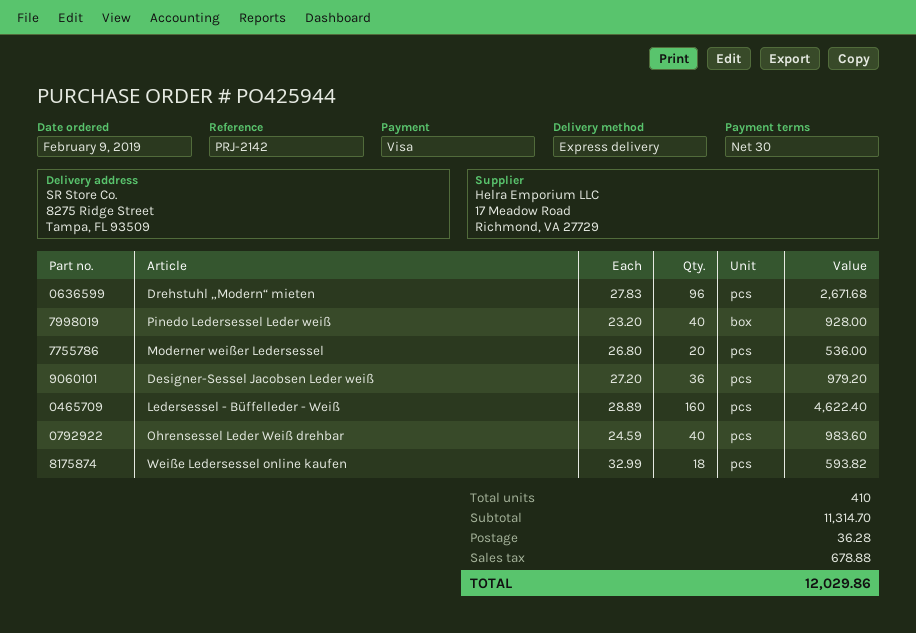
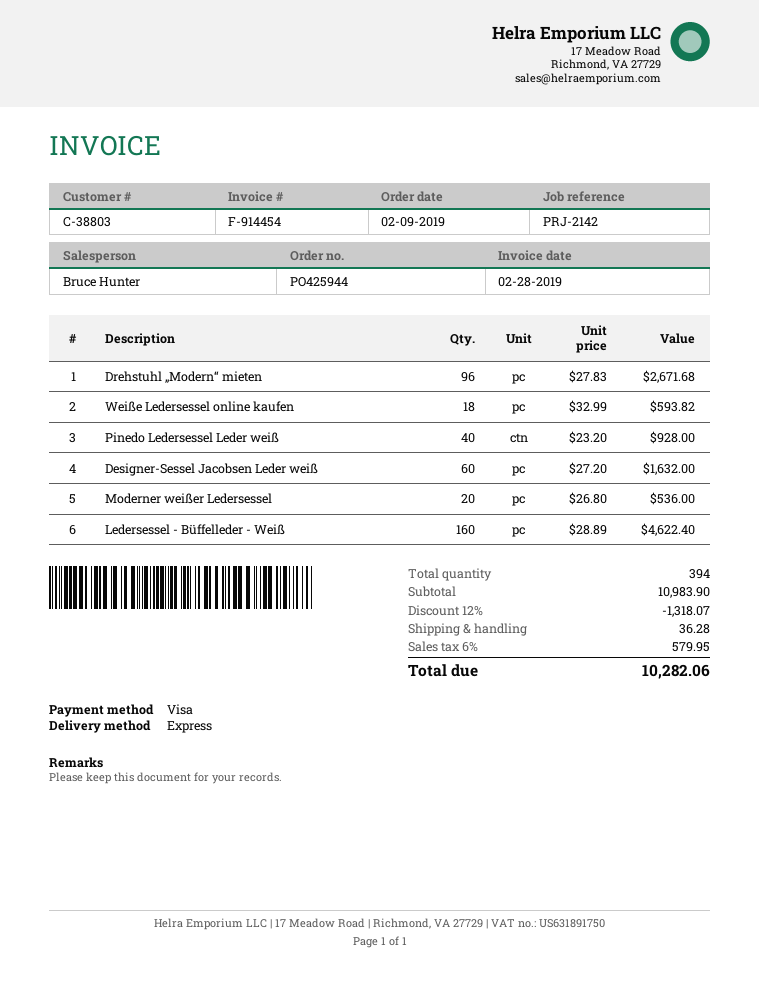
Designer-Sessel Jacobsen Leder weiß: 36 x 27.20 = 979.20 -> 60 x 27.20 = 1632.00
Ohrensessel Leder Weiß drehbar: 40 x 24.59 = 983.60 -> none
total quantity: 410 -> 394
subtotal: 11314.70 -> 10983.90
discount: none -> 12% = 1318.07
tax: 678.88 -> 579.95
total: 12029.86 -> 10282.06

